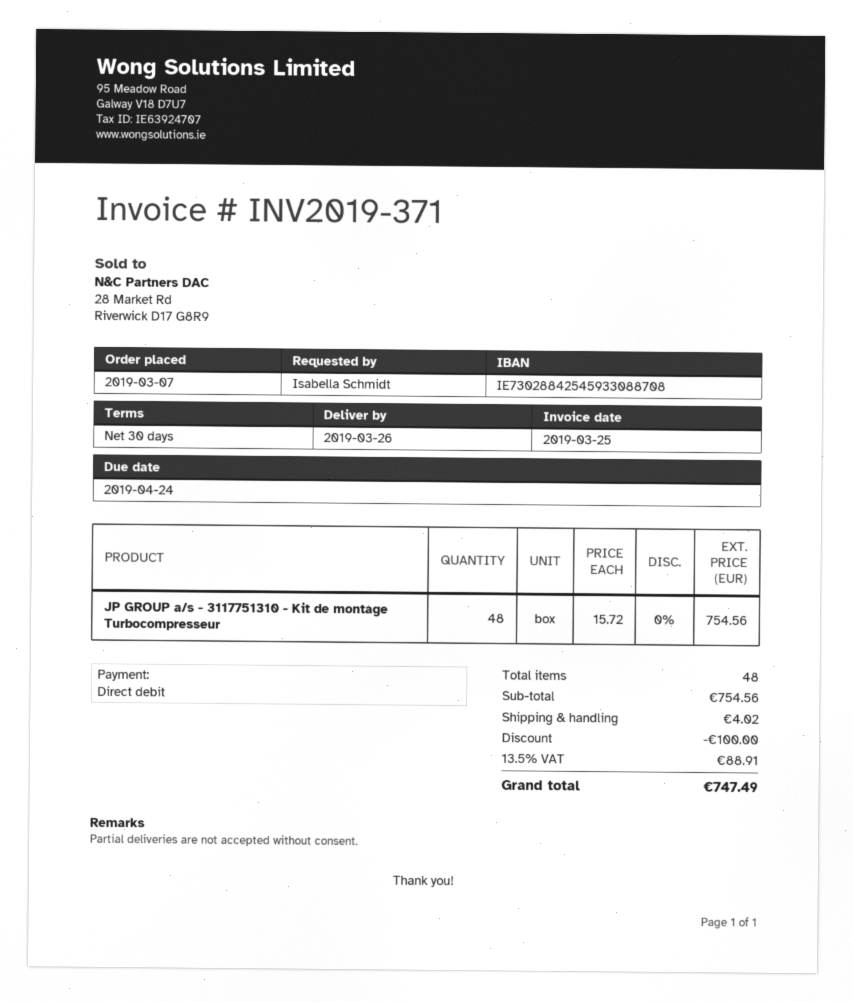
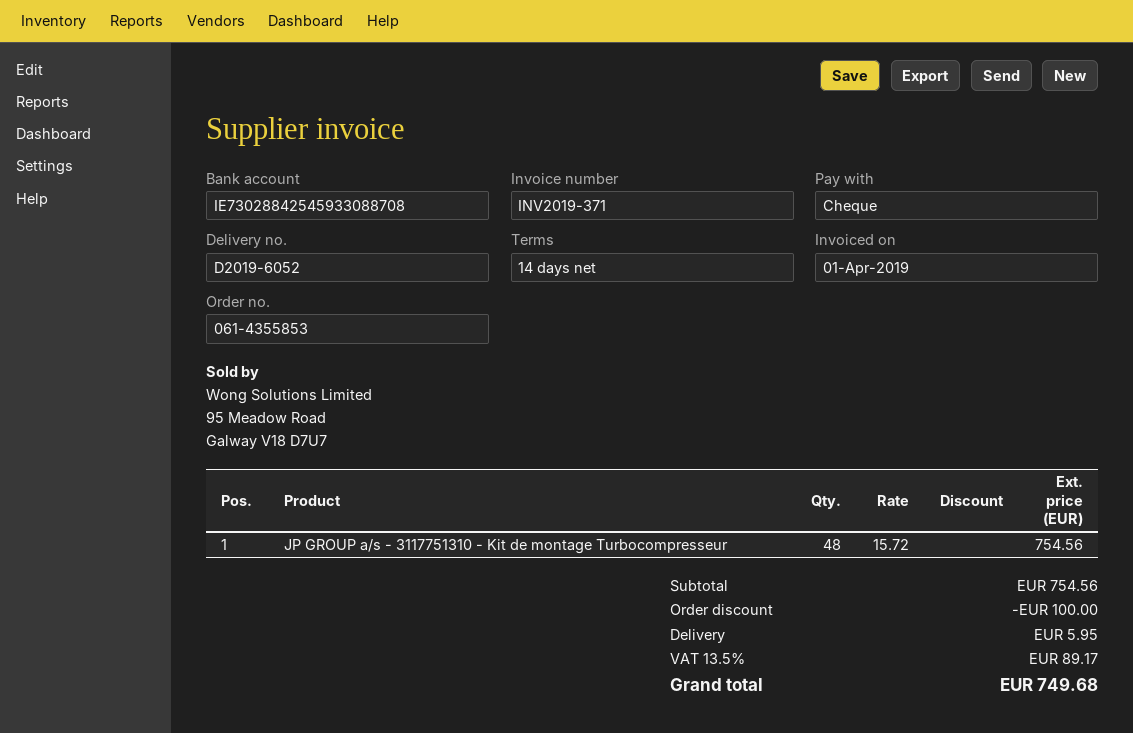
invoice date: 2019-03-25 -> 2019-04-01
payment terms: 30 days -> 14 days
payment method: direct debit -> cheque
shipping: 4.02 -> 5.95
tax: 13.5% = 88.91 -> 13.5% = 89.17
total: 747.49 -> 749.68

